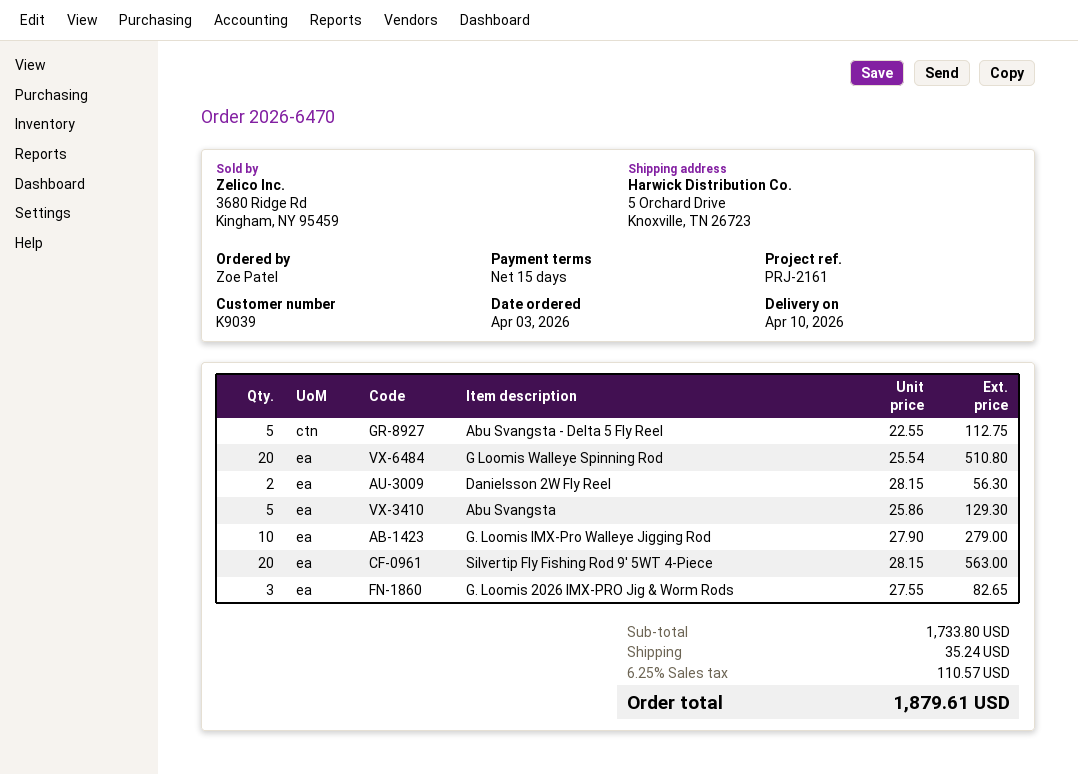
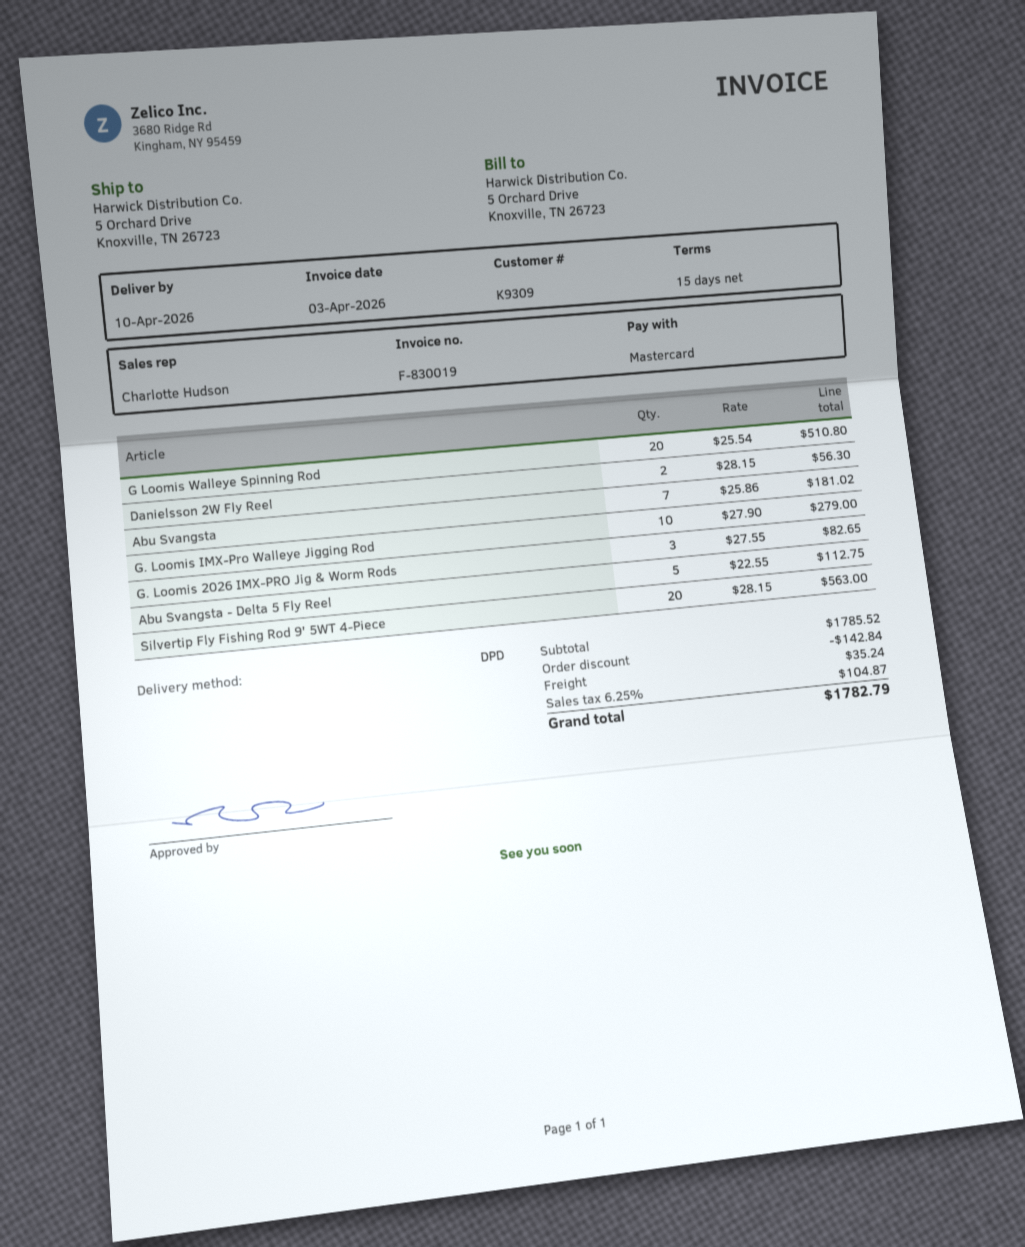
customer number: K9039 -> K9309
Abu Svangsta: 5 x 25.86 = 129.30 -> 7 x 25.86 = 181.02
subtotal: 1733.80 -> 1785.52
discount: none -> 142.84
tax: 6.25% = 110.57 -> 6.25% = 104.87
total: 1879.61 -> 1782.79

